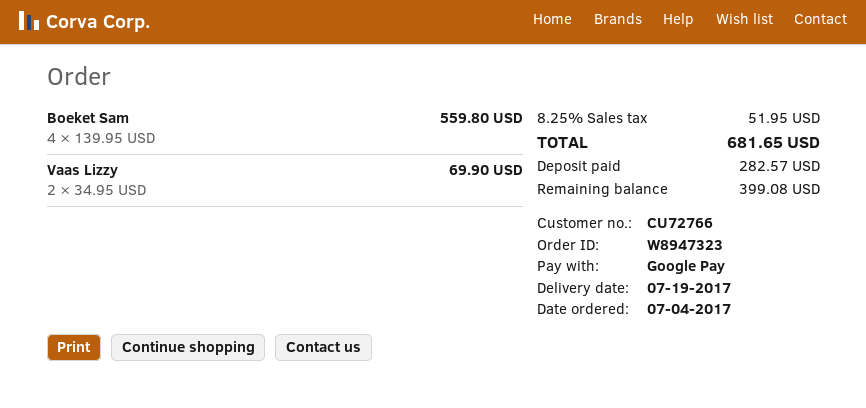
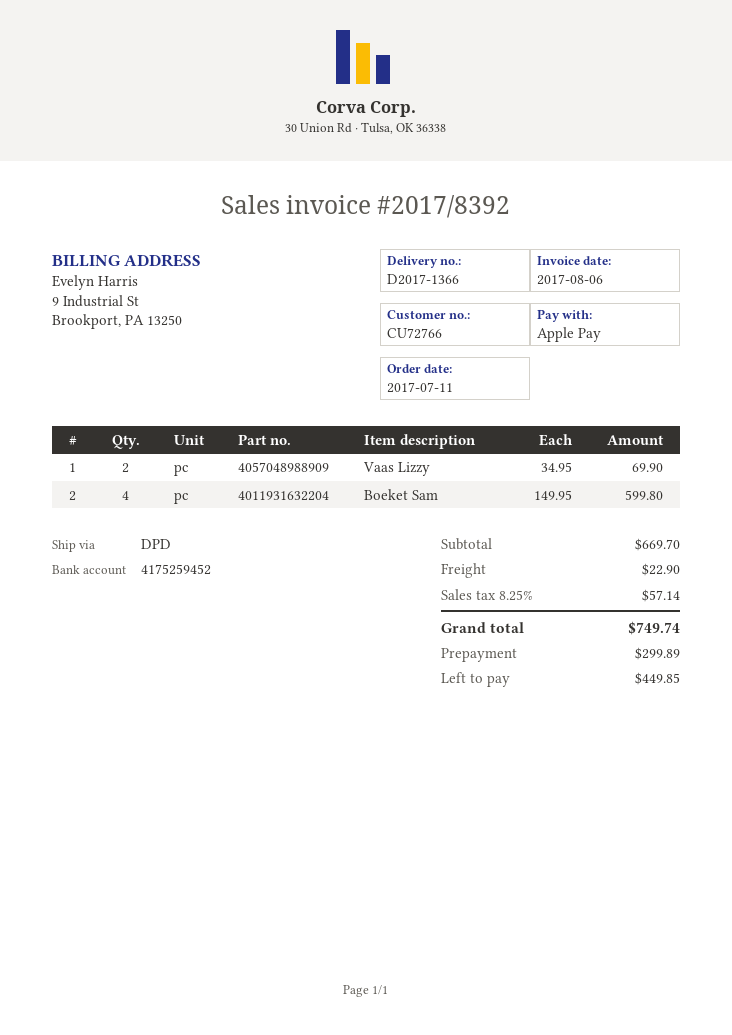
order date: 2017-07-04 -> 2017-07-11
payment method: Google Pay -> Apple Pay
Boeket Sam: 4 x 139.95 = 559.80 -> 4 x 149.95 = 599.80
shipping: none -> 22.90
tax: 8.25% = 51.95 -> 8.25% = 57.14
total: 681.65 -> 749.74
deposit: 282.57 -> 299.89
balance: 399.08 -> 449.85

